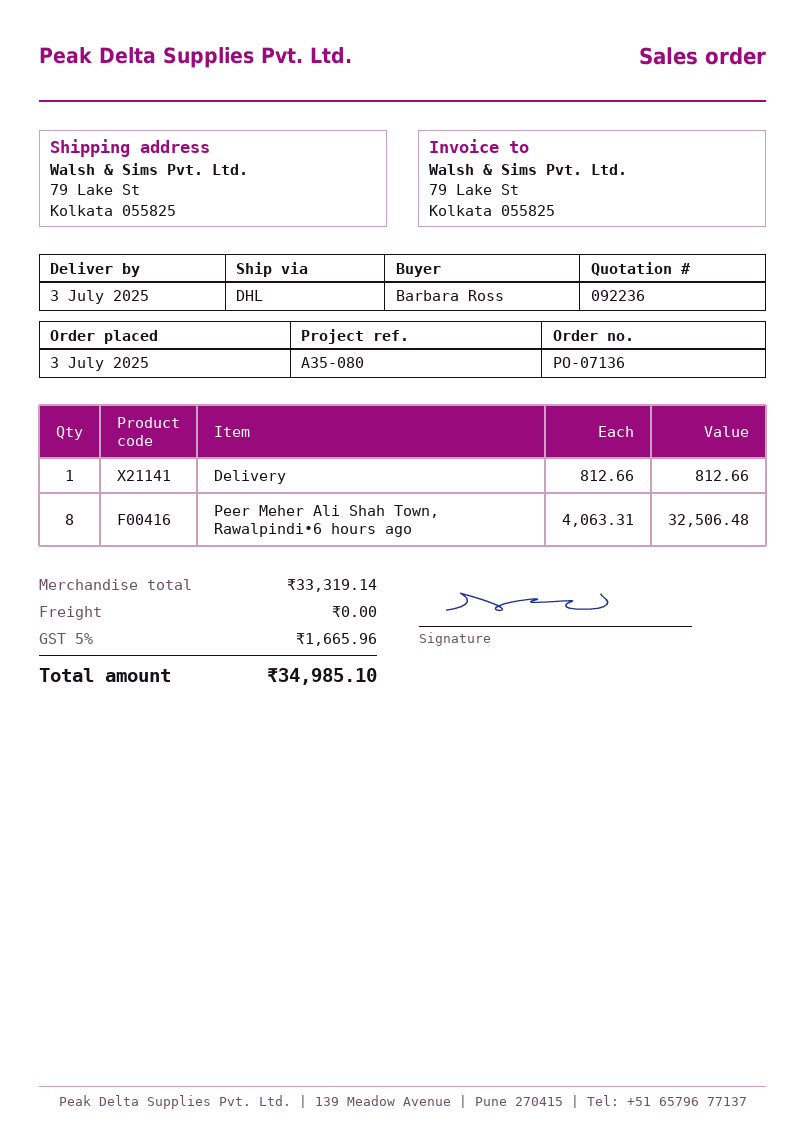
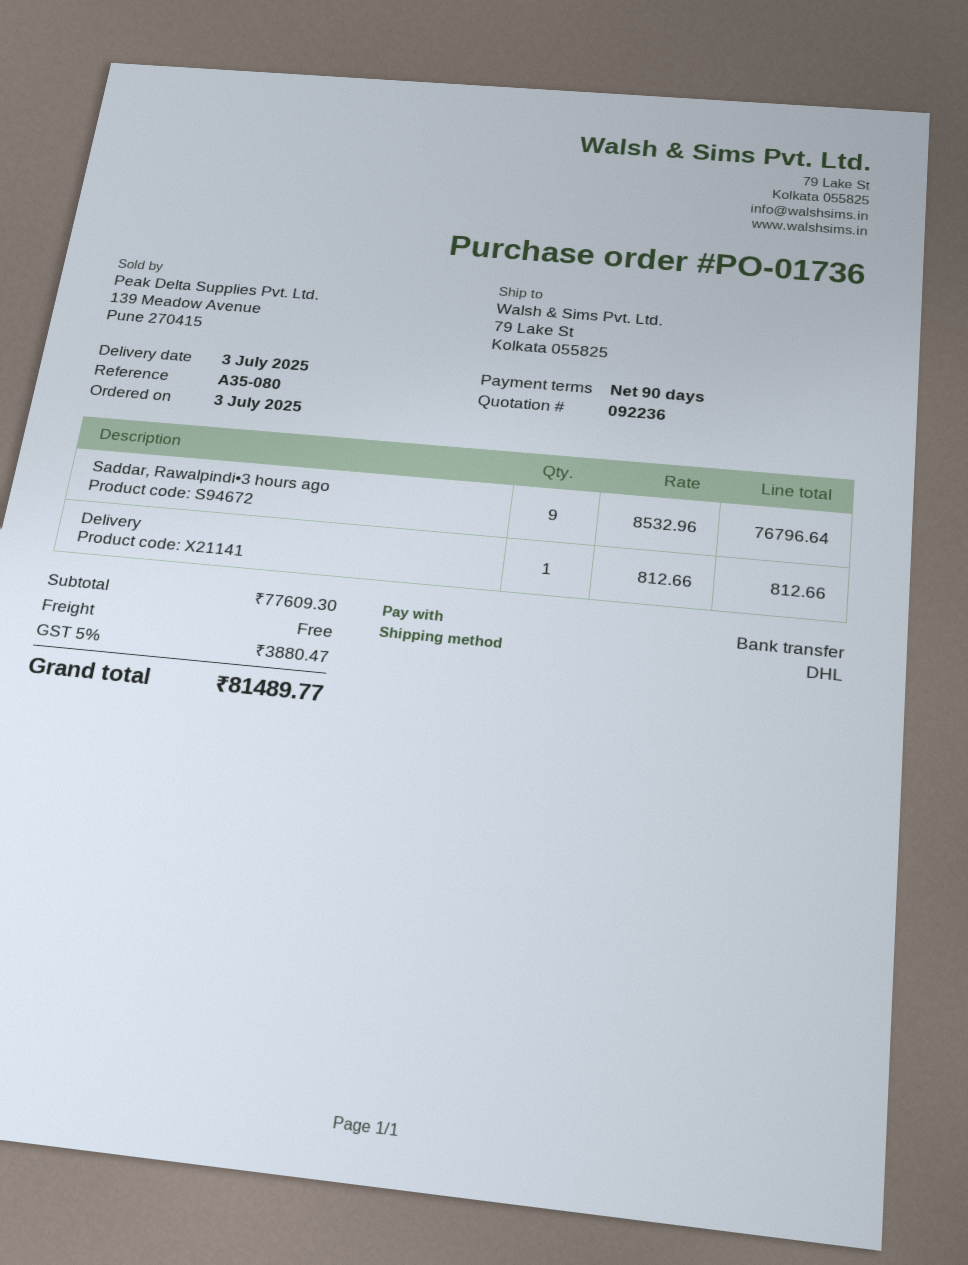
order number: PO-07136 -> PO-01736
Peer Meher Ali Shah Town, Rawalpindi•6 hours ago: 8 x 4063.31 = 32506.48 -> none
Saddar, Rawalpindi•3 hours ago: none -> 9 x 8532.96 = 76796.64
subtotal: 33319.14 -> 77609.30
tax: 5% = 1665.96 -> 5% = 3880.47
total: 34985.10 -> 81489.77

